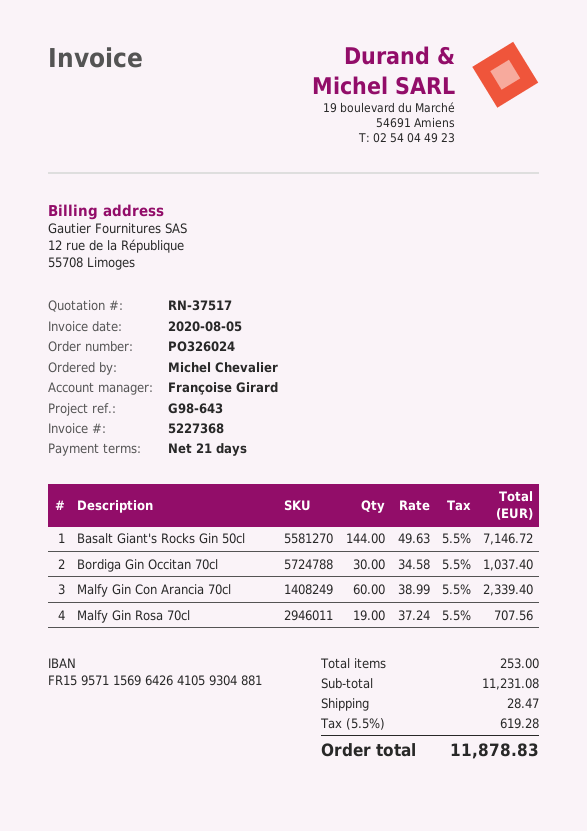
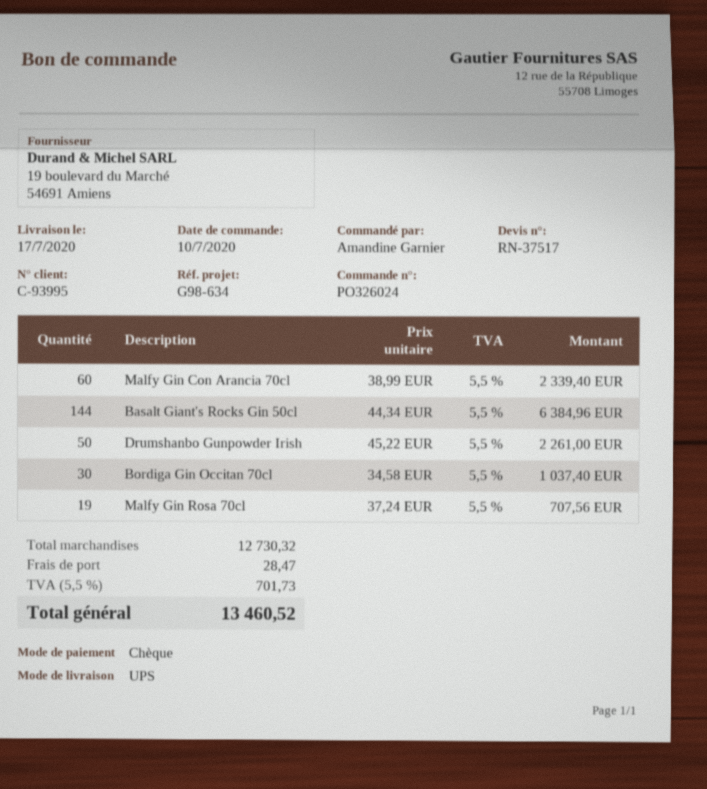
reference: G98-643 -> G98-634
ordered by: Michel Chevalier -> Amandine Garnier
Basalt Giant's Rocks Gin 50cl: 144 x 49.63 = 7146.72 -> 144 x 44.34 = 6384.96
Drumshanbo Gunpowder Irish: none -> 50 x 45.22 = 2261.00
subtotal: 11231.08 -> 12730.32
tax: 5.5% = 619.28 -> 5.5% = 701.73
total: 11878.83 -> 13460.52

